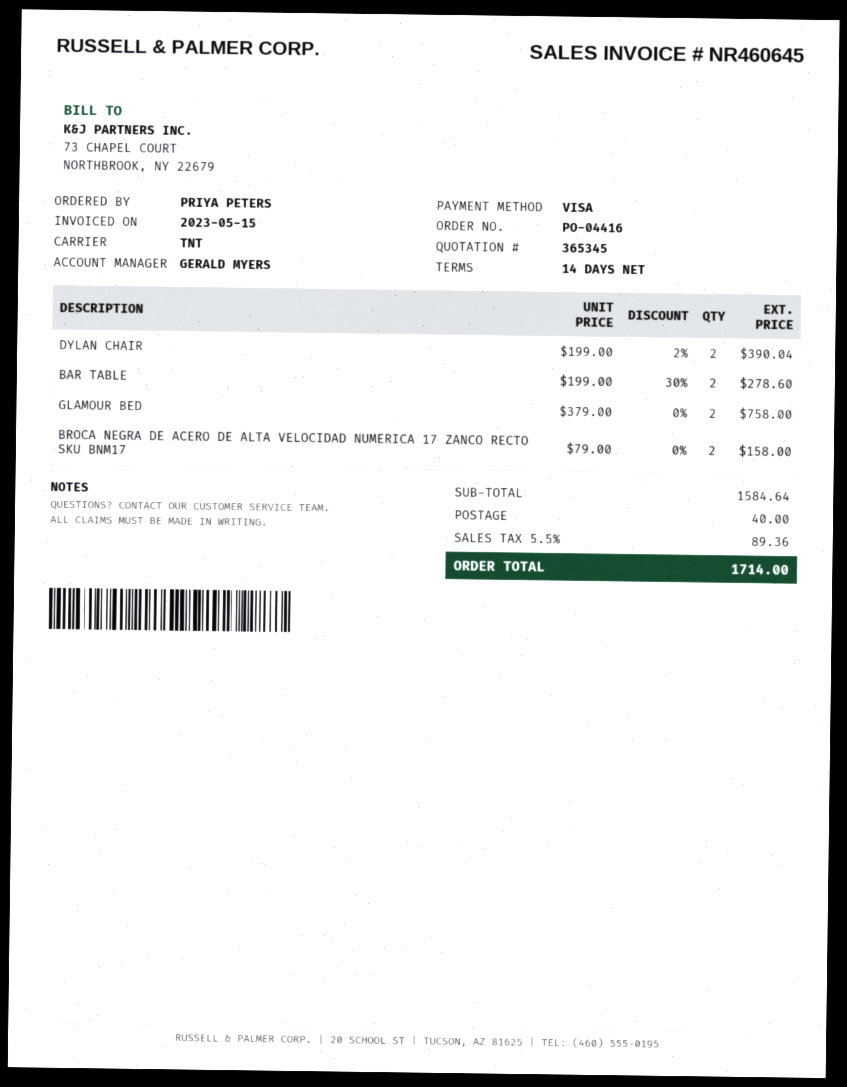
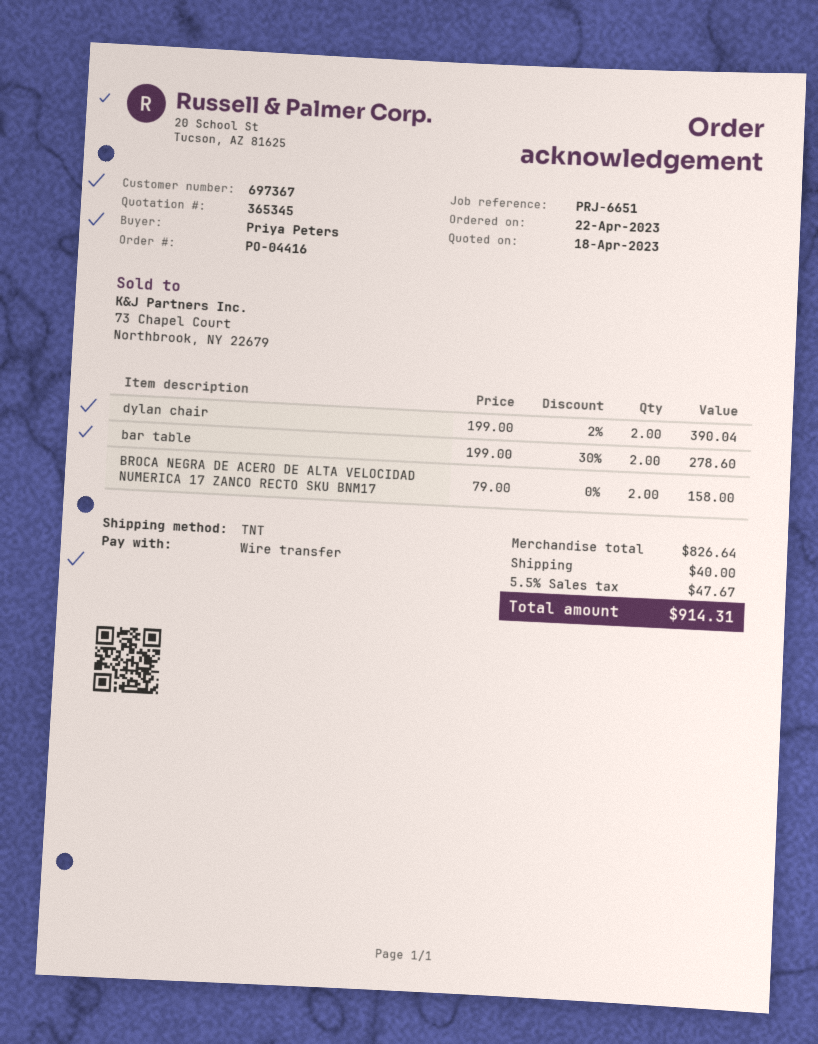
payment method: Visa -> bank transfer
GLAMOUR BED: 2 x 379.00 = 758.00 -> none
subtotal: 1584.64 -> 826.64
tax: 5.5% = 89.36 -> 5.5% = 47.67
total: 1714.00 -> 914.31

